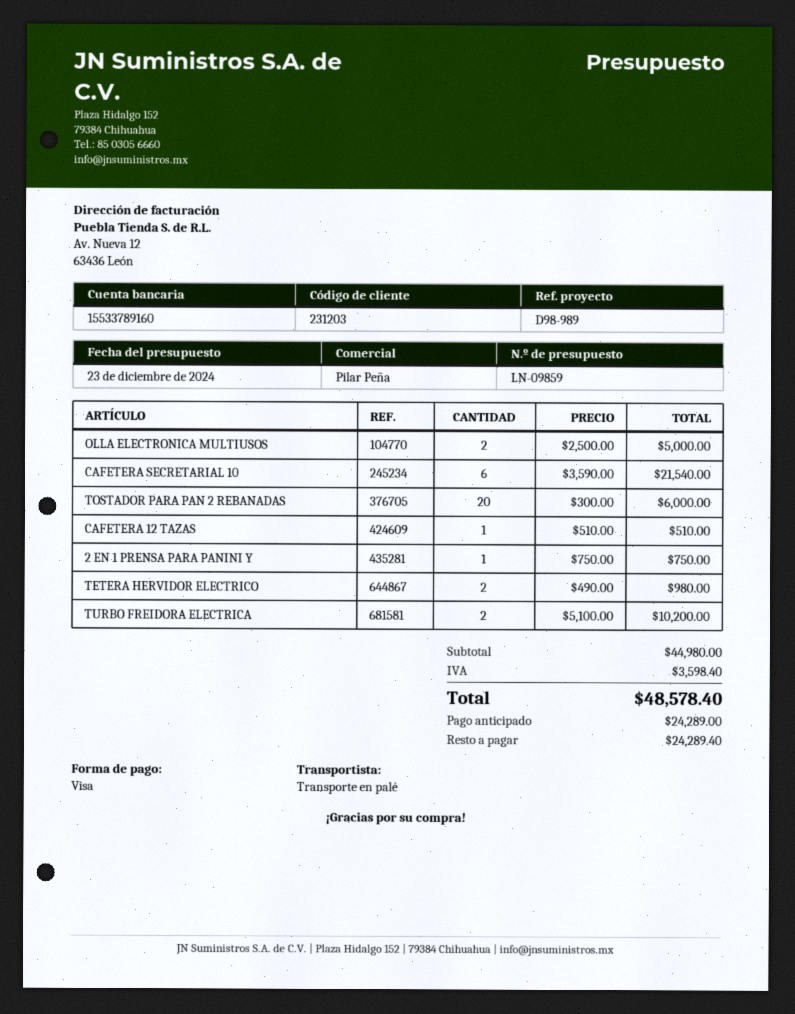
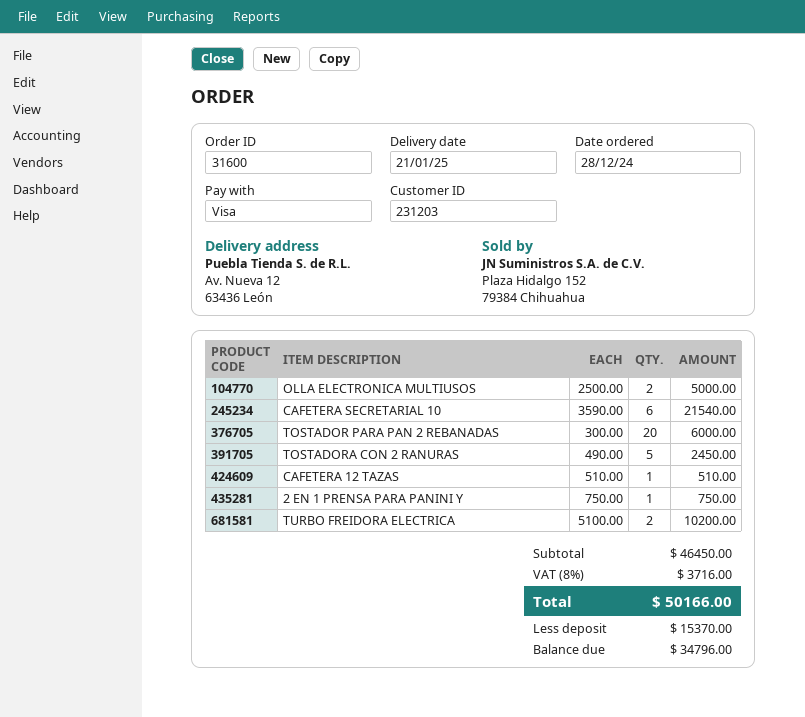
TETERA HERVIDOR ELECTRICO: 2 x 490.00 = 980.00 -> none
TOSTADORA CON 2 RANURAS: none -> 5 x 490.00 = 2450.00
subtotal: 44980.00 -> 46450.00
tax: 3598.40 -> 3716.00
total: 48578.40 -> 50166.00
deposit: 24289.00 -> 15370.00
balance: 24289.40 -> 34796.00

